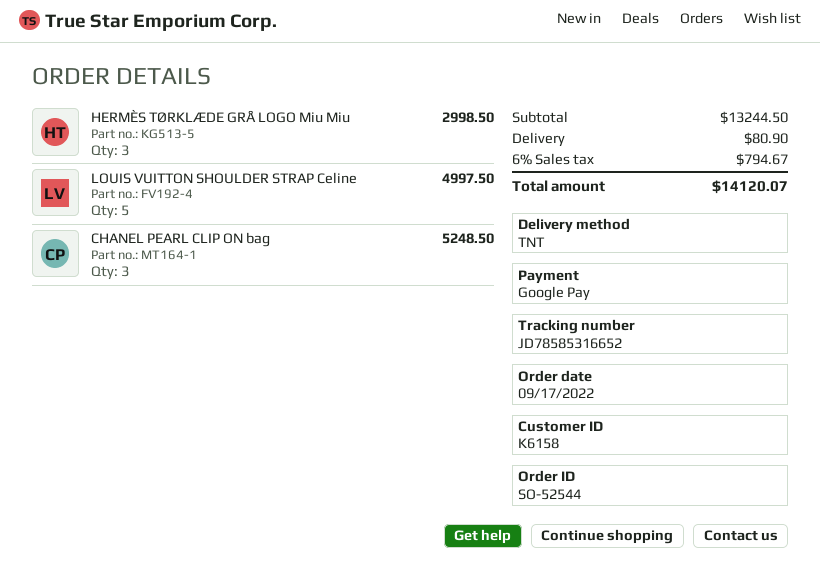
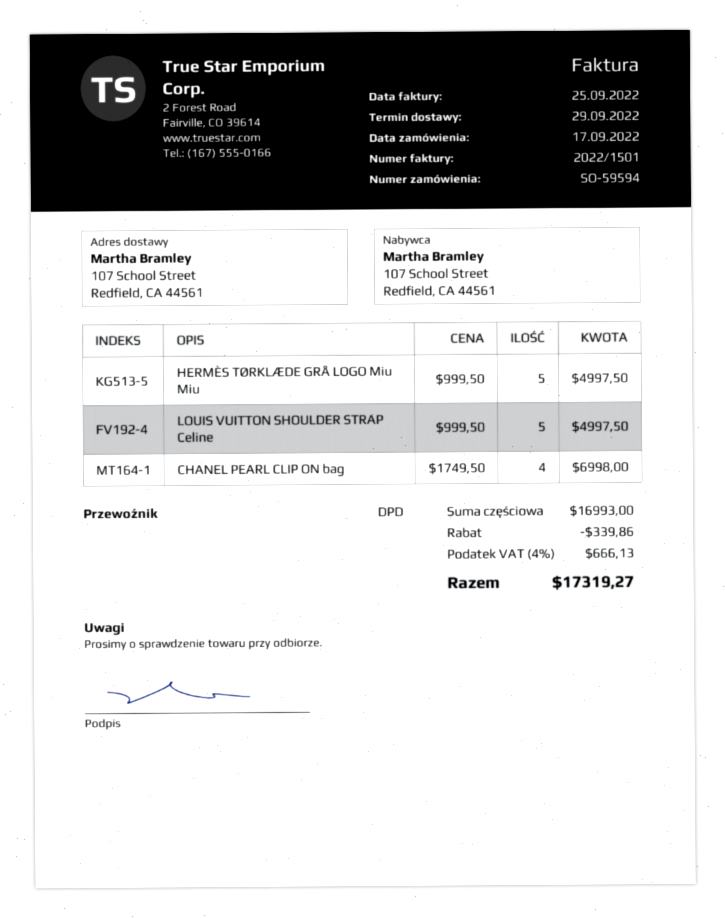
order number: SO-52544 -> SO-59594
shipping method: TNT -> DPD
HERMÈS TØRKLÆDE GRÅ LOGO Miu Miu: 3 for 2998.50 -> 5 for 4997.50
CHANEL PEARL CLIP ON bag: 3 for 5248.50 -> 4 for 6998.00
subtotal: 13244.50 -> 16993.00
discount: none -> 339.86
shipping: 80.90 -> none
tax: 6% = 794.67 -> 4% = 666.13
total: 14120.07 -> 17319.27

